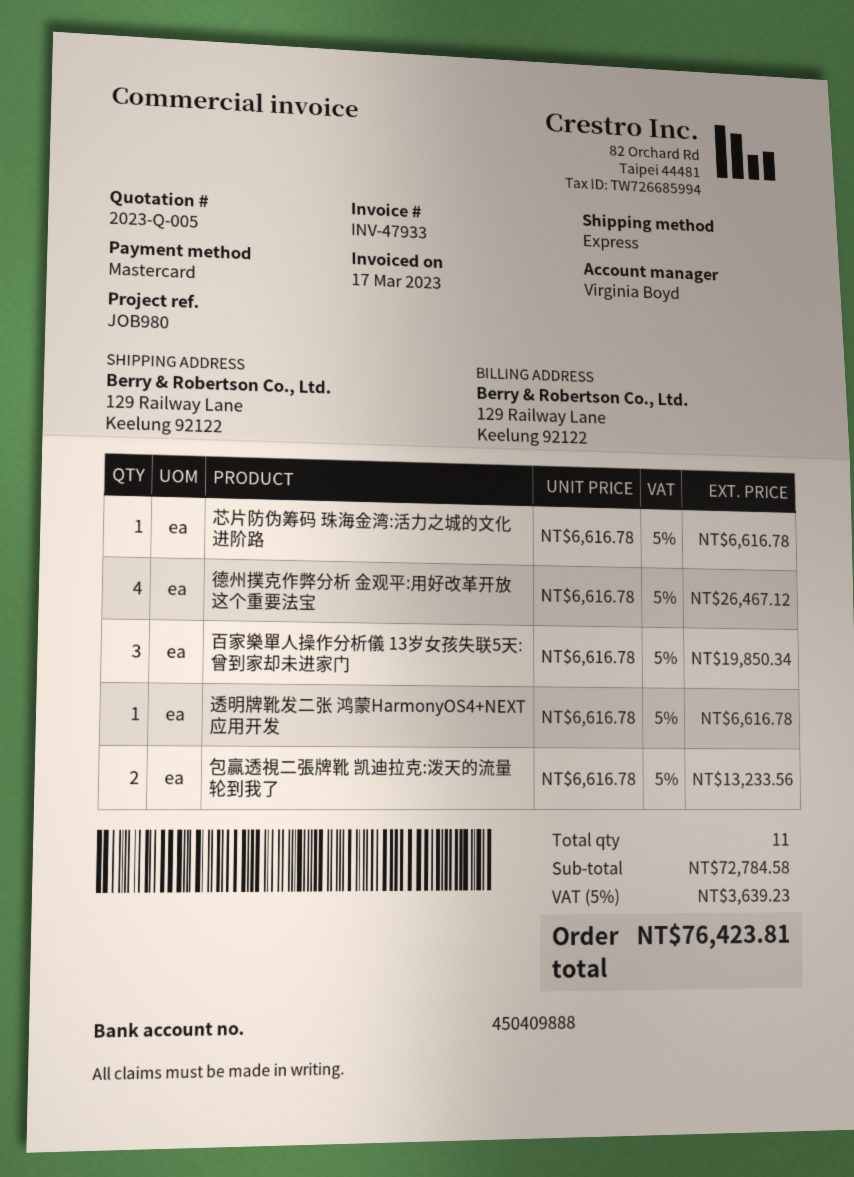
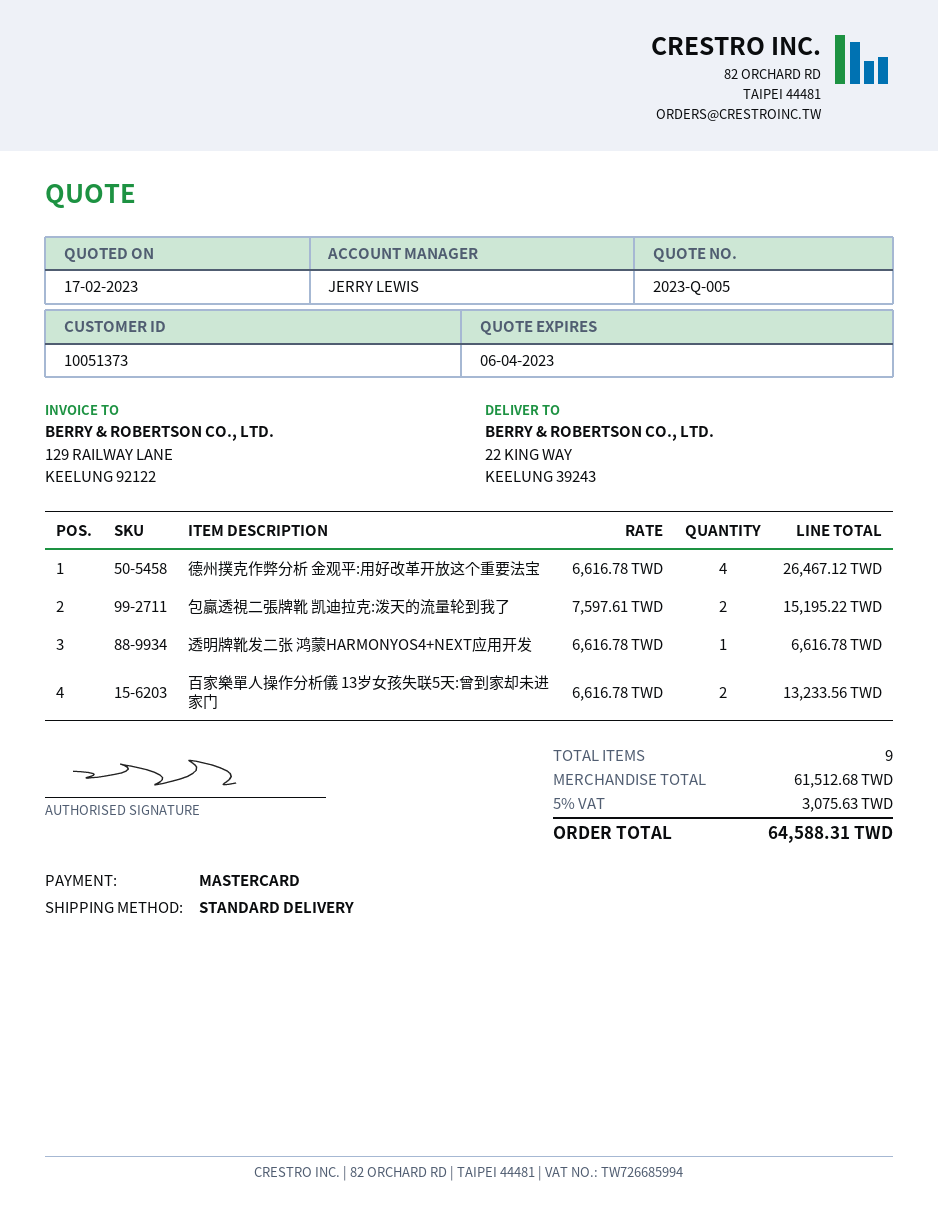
sales rep: Virginia Boyd -> JERRY LEWIS
shipping method: express -> standard
ship to: 129 Railway Lane, Keelung 92122 -> 22 KING WAY, KEELUNG 39243
芯片防伪筹码 珠海金湾:活力之城的文化进阶路: 1 x 6616.78 = 6616.78 -> none
百家樂單人操作分析儀 13岁女孩失联5天:曾到家却未进家门: 3 x 6616.78 = 19850.34 -> 2 x 6616.78 = 13233.56
包贏透視二張牌靴 凯迪拉克:泼天的流量轮到我了: 2 x 6616.78 = 13233.56 -> 2 x 7597.61 = 15195.22
total quantity: 11 -> 9
subtotal: 72784.58 -> 61512.68
tax: 5% = 3639.23 -> 5% = 3075.63
total: 76423.81 -> 64588.31

